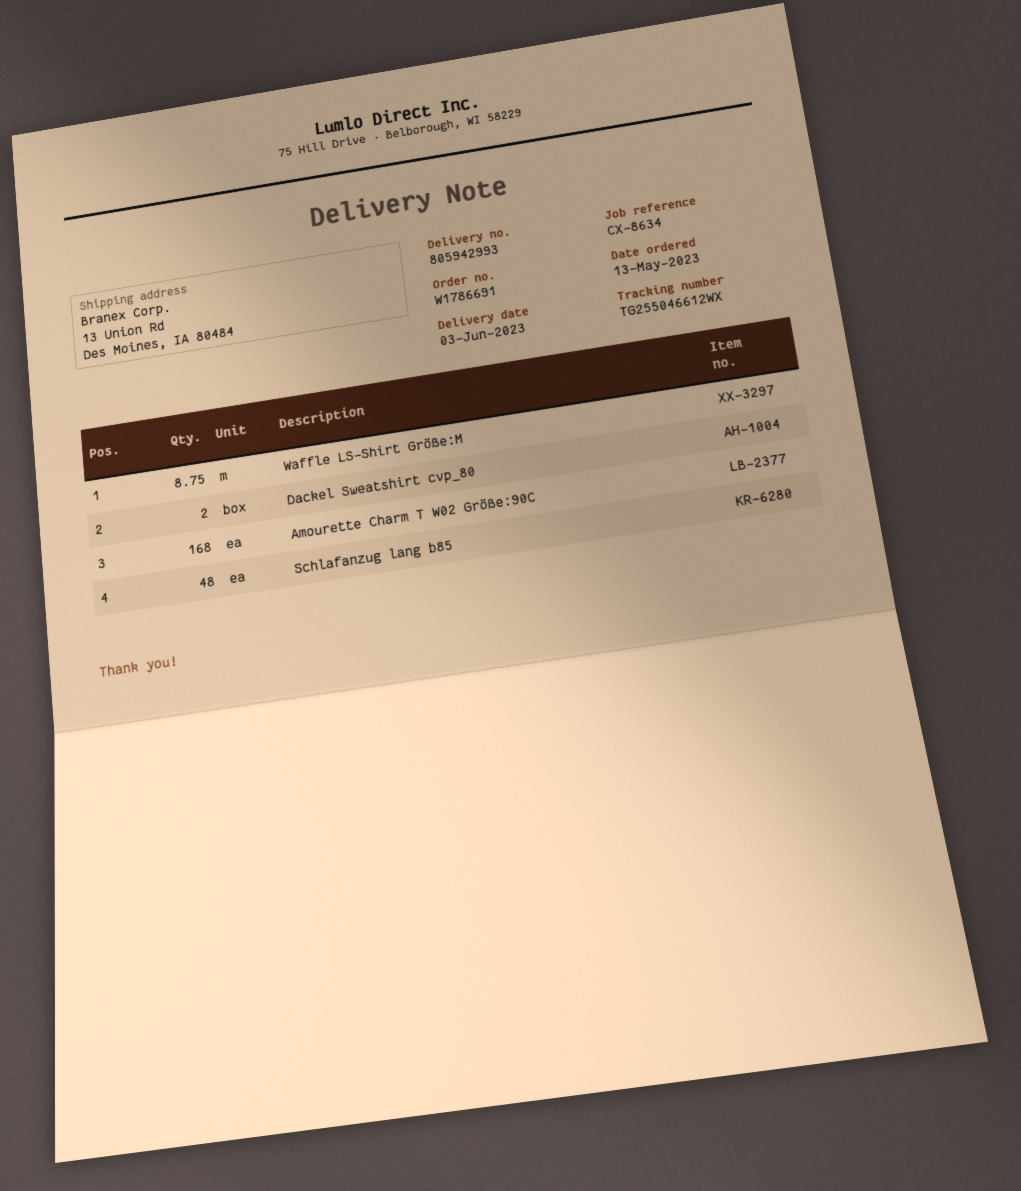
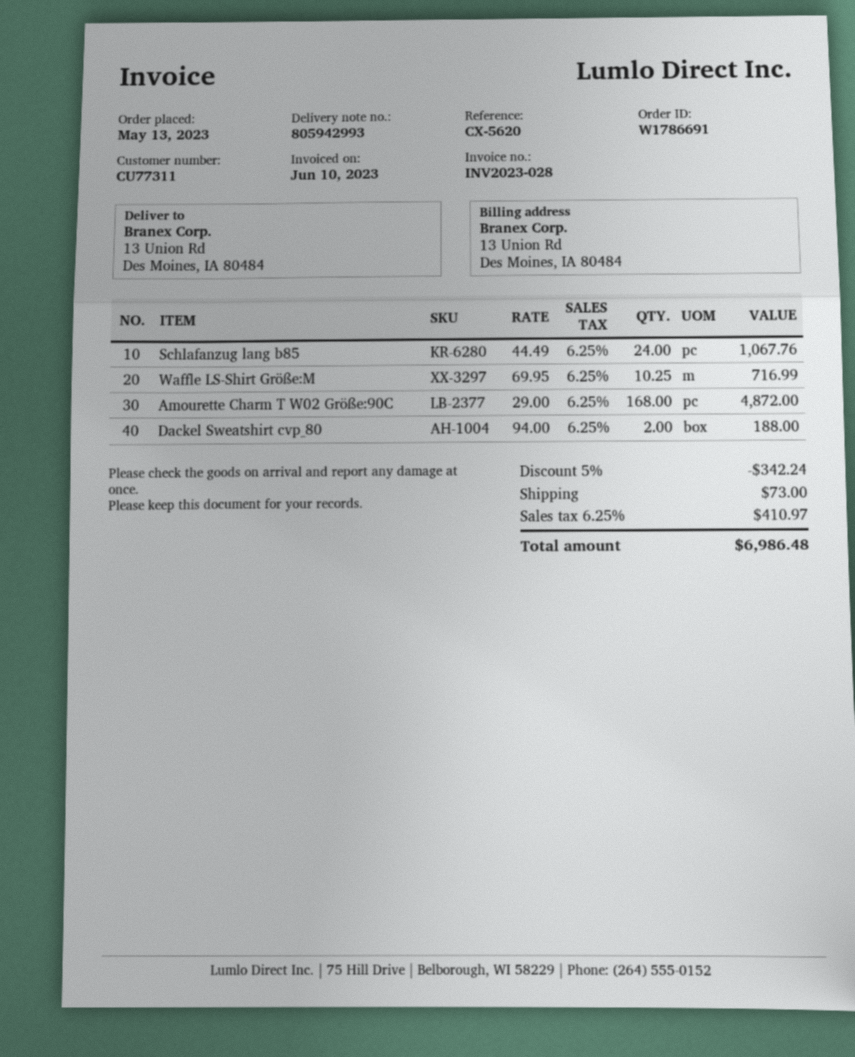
reference: CX-8634 -> CX-5620
Waffle LS-Shirt Größe:M: 8.75 -> 10.25
Schlafanzug lang b85: 48 -> 24

